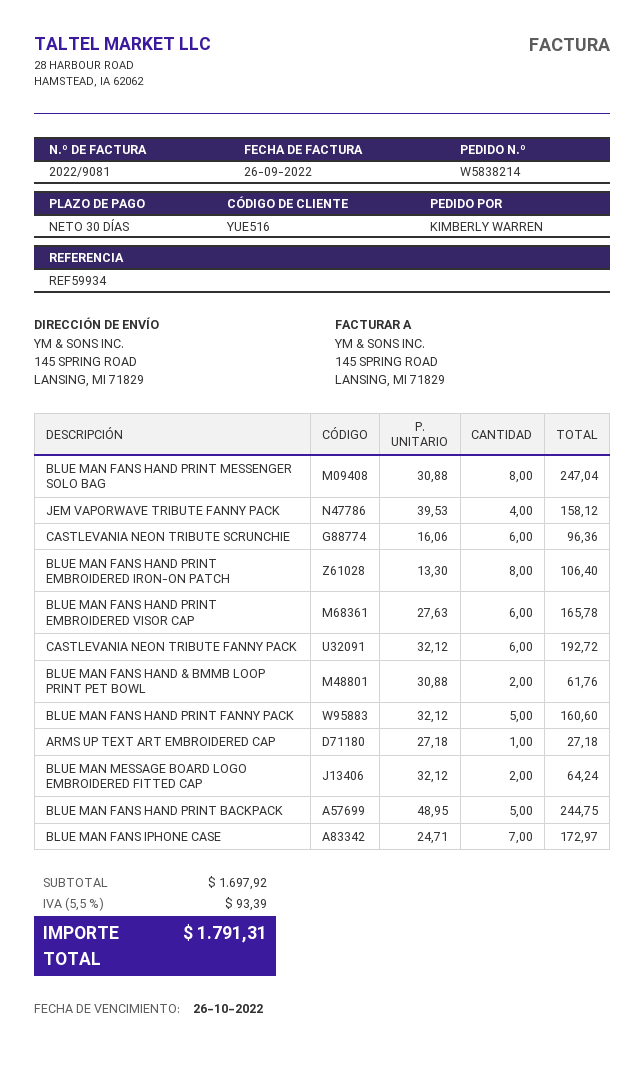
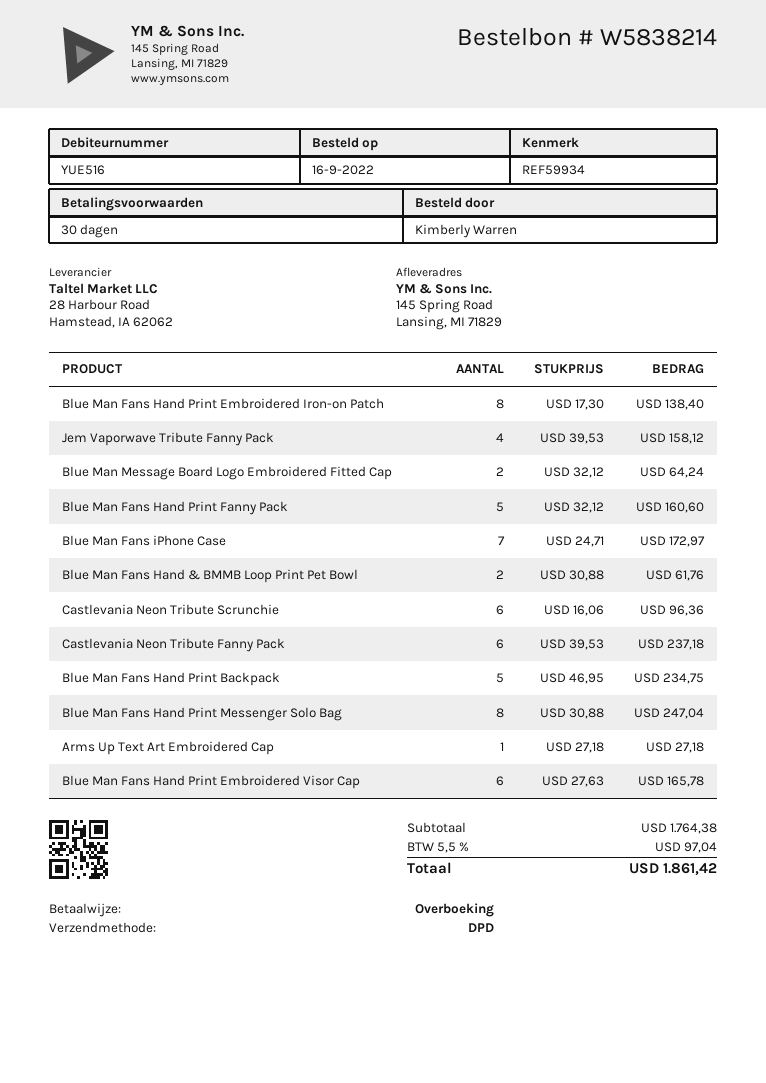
BLUE MAN FANS HAND PRINT EMBROIDERED IRON-ON PATCH: 8 x 13.30 = 106.40 -> 8 x 17.30 = 138.40
CASTLEVANIA NEON TRIBUTE FANNY PACK: 6 x 32.12 = 192.72 -> 6 x 39.53 = 237.18
BLUE MAN FANS HAND PRINT BACKPACK: 5 x 48.95 = 244.75 -> 5 x 46.95 = 234.75
subtotal: 1697.92 -> 1764.38
tax: 5.5% = 93.39 -> 5.5% = 97.04
total: 1791.31 -> 1861.42

